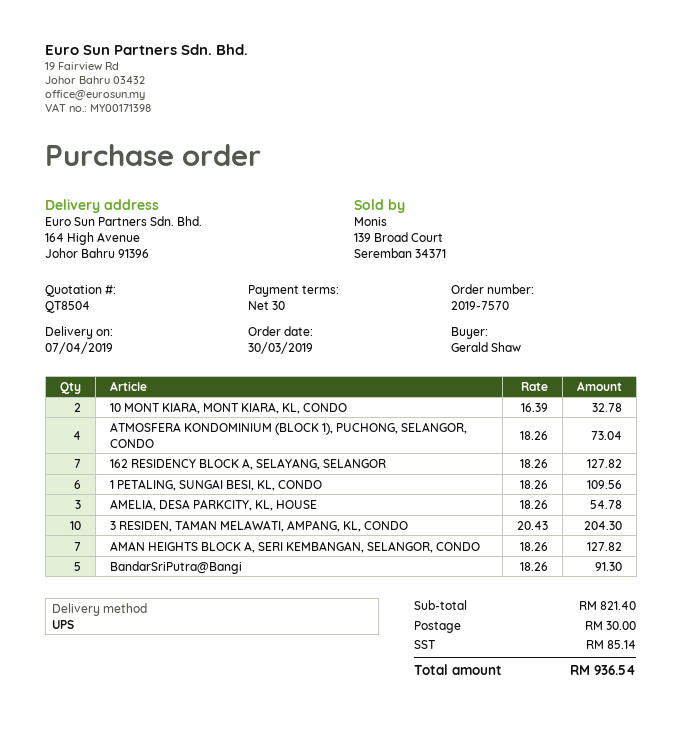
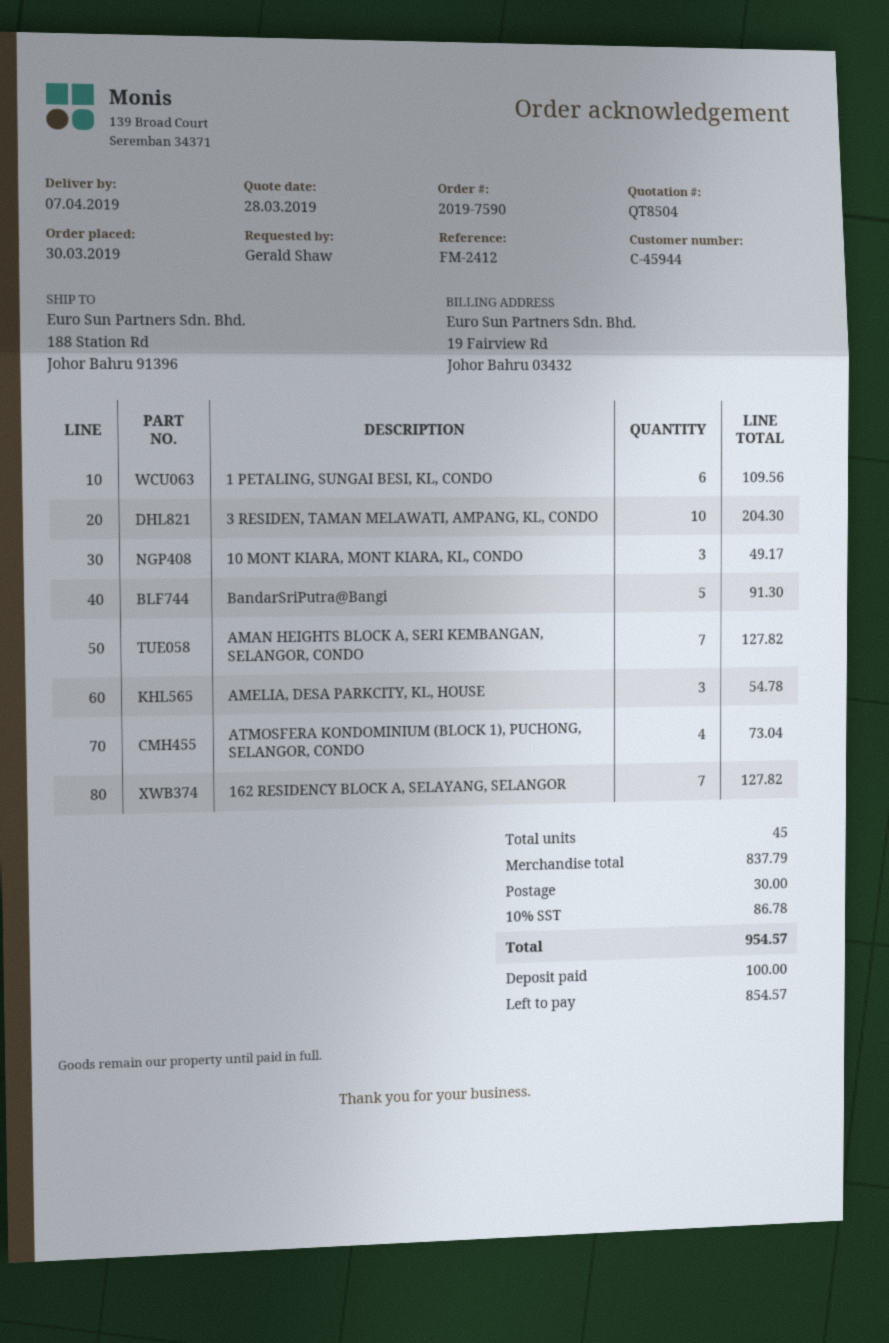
order number: 2019-7570 -> 2019-7590
ship to: 164 High Avenue, Johor Bahru 91396 -> 188 Station Rd, Johor Bahru 91396
10 MONT KIARA, MONT KIARA, KL, CONDO: 2 for 32.78 -> 3 for 49.17
subtotal: 821.40 -> 837.79
tax: 85.14 -> 86.78
total: 936.54 -> 954.57

